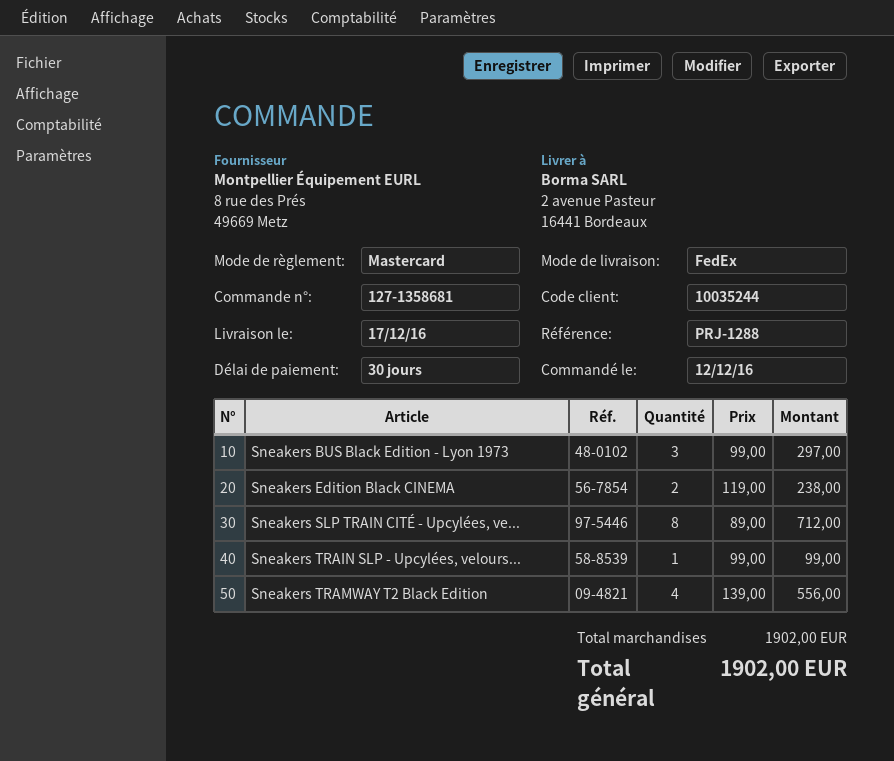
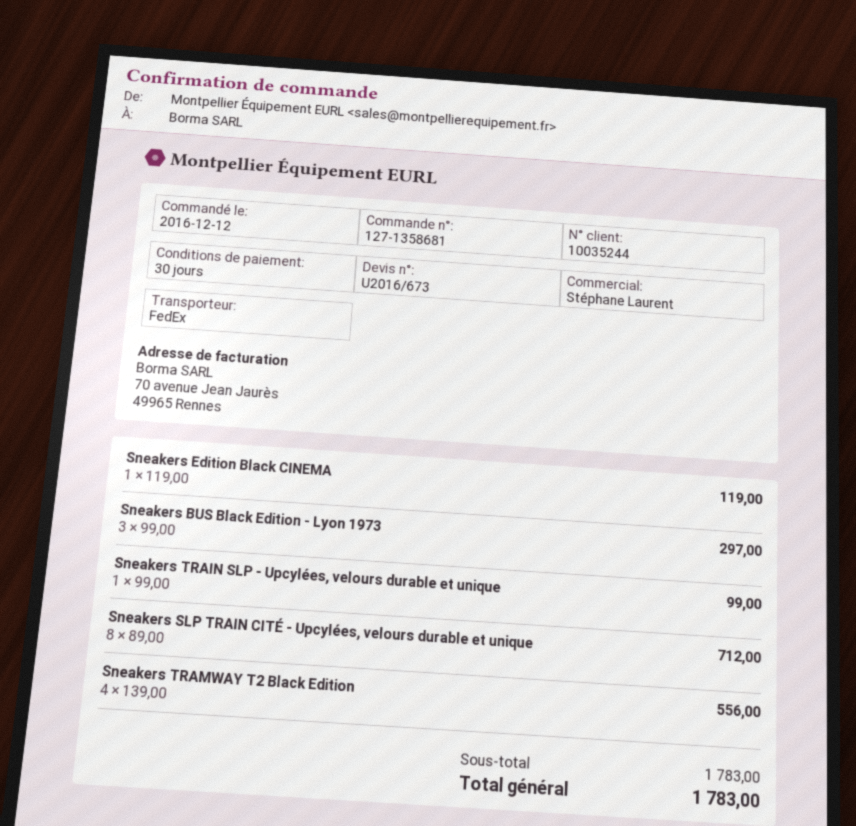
Sneakers Edition Black CINEMA: 2 x 119.00 = 238.00 -> 1 x 119.00 = 119.00
subtotal: 1902.00 -> 1783.00
total: 1902.00 -> 1783.00

